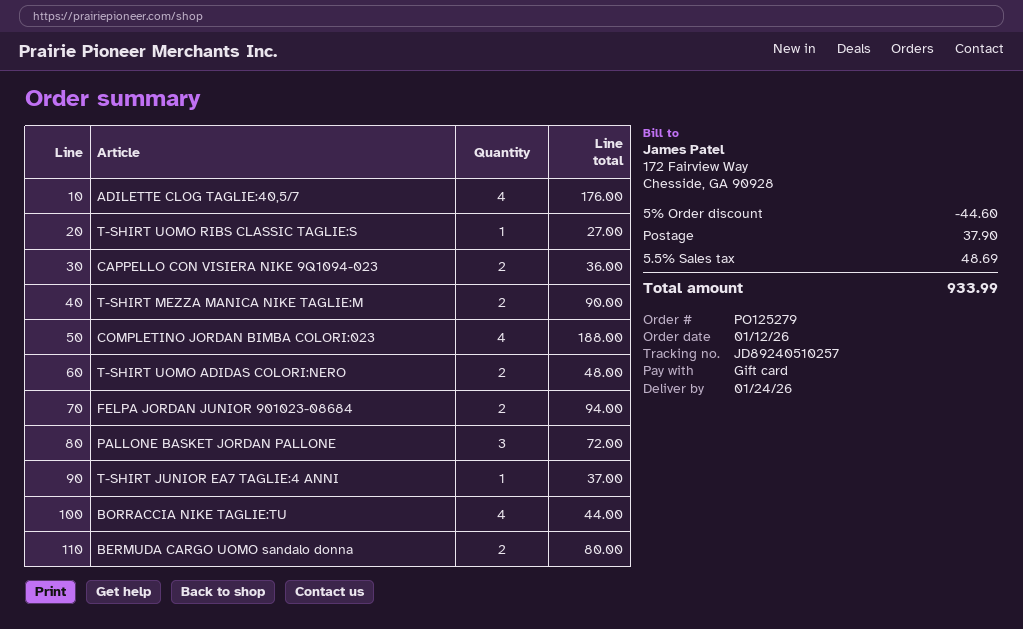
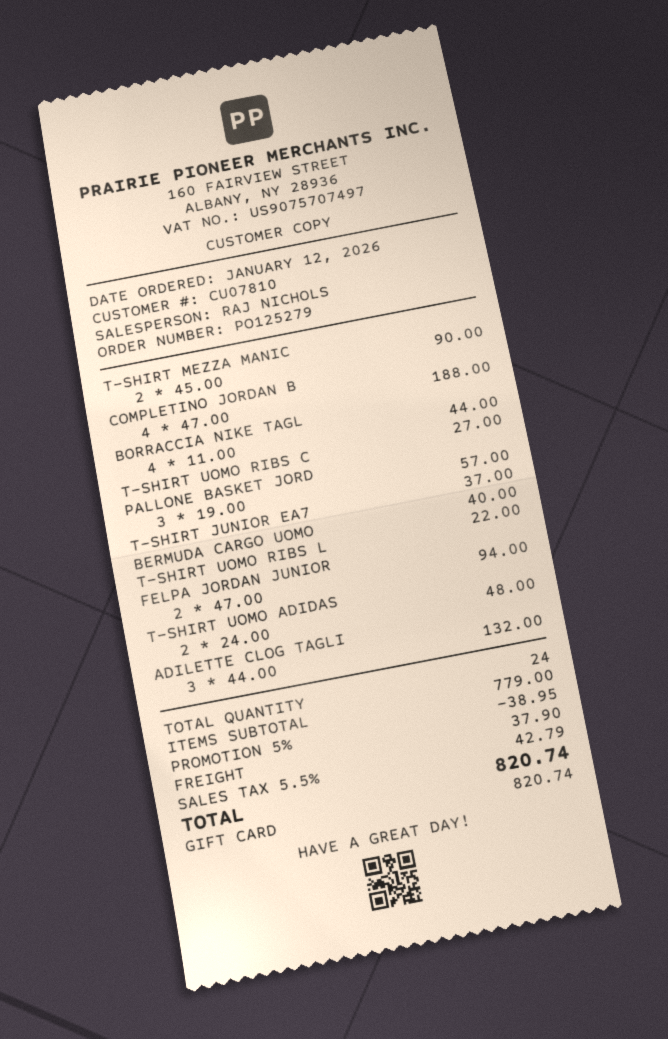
ADILETTE CLOG TAGLIE:40,5/7: 4 for 176.00 -> 3 for 132.00
CAPPELLO CON VISIERA NIKE 9Q1094-023: 2 for 36.00 -> none
PALLONE BASKET JORDAN PALLONE: 3 for 72.00 -> 3 for 57.00
BERMUDA CARGO UOMO sandalo donna: 2 for 80.00 -> 1 for 40.00
T-SHIRT UOMO RIBS L: none -> 1 for 22.00
discount: 5% = 44.60 -> 5% = 38.95
tax: 5.5% = 48.69 -> 5.5% = 42.79
total: 933.99 -> 820.74

